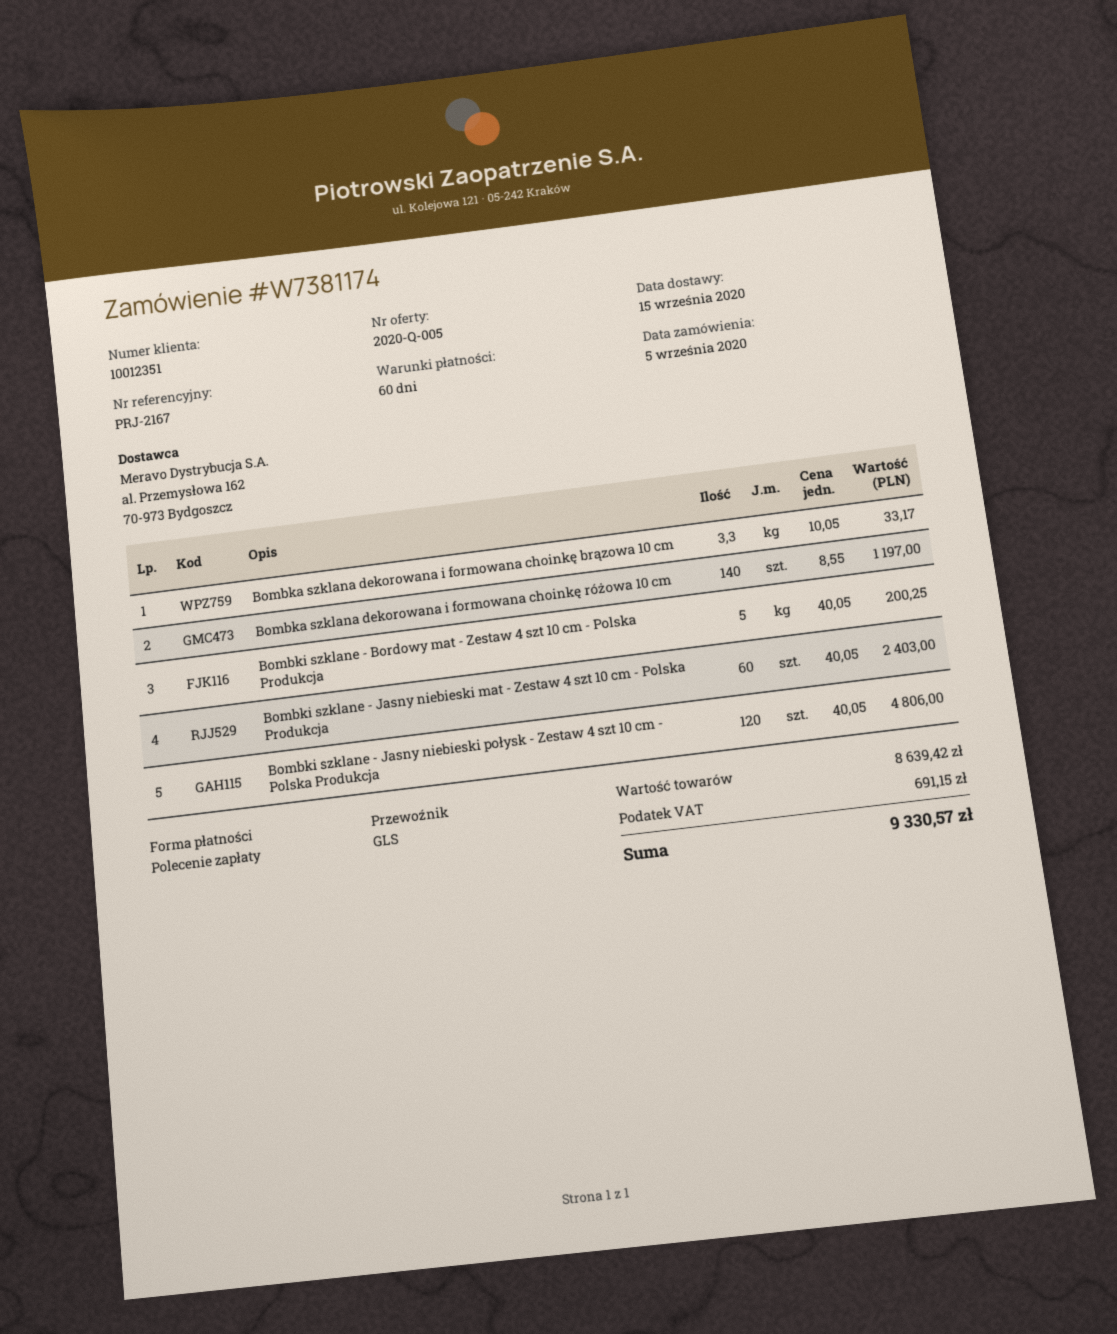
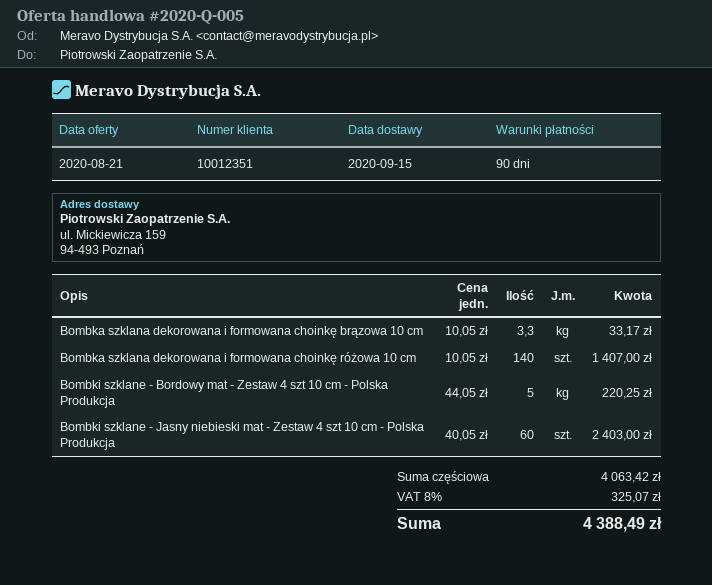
payment terms: 60 days -> 90 days
Bombka szklana dekorowana i formowana choinkę różowa 10 cm: 140 x 8.55 = 1197.00 -> 140 x 10.05 = 1407.00
Bombki szklane - Bordowy mat - Zestaw 4 szt 10 cm - Polska Produkcja: 5 x 40.05 = 200.25 -> 5 x 44.05 = 220.25
Bombki szklane - Jasny niebieski połysk - Zestaw 4 szt 10 cm - Polska Produkcja: 120 x 40.05 = 4806.00 -> none
subtotal: 8639.42 -> 4063.42
tax: 691.15 -> 325.07
total: 9330.57 -> 4388.49

